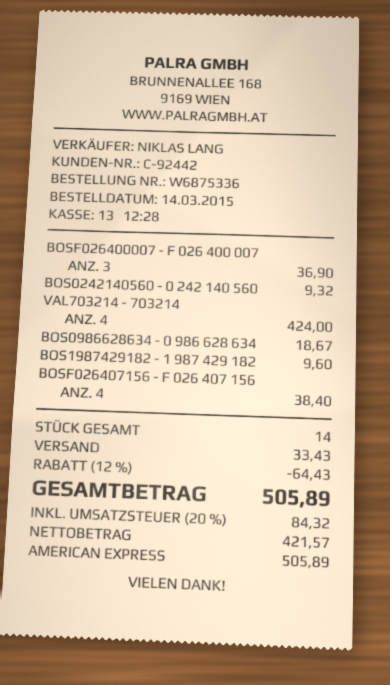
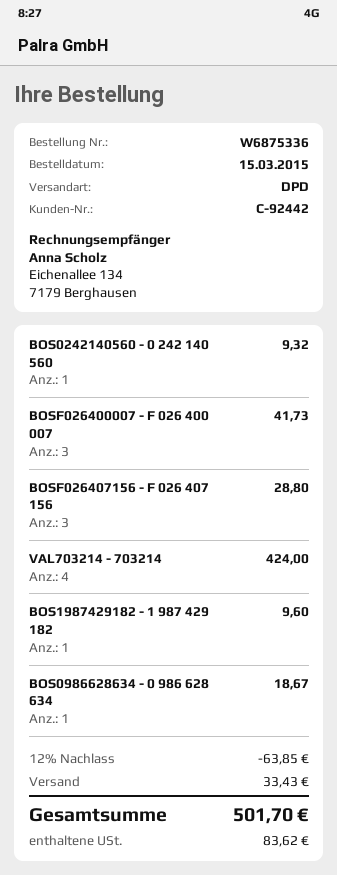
order date: 2015-03-14 -> 2015-03-15
BOSF026400007 - F 026 400 007: 3 for 36.90 -> 3 for 41.73
BOSF026407156 - F 026 407 156: 4 for 38.40 -> 3 for 28.80
discount: 12% = 64.43 -> 12% = 63.85
tax: 84.32 -> 83.62
total: 505.89 -> 501.70

